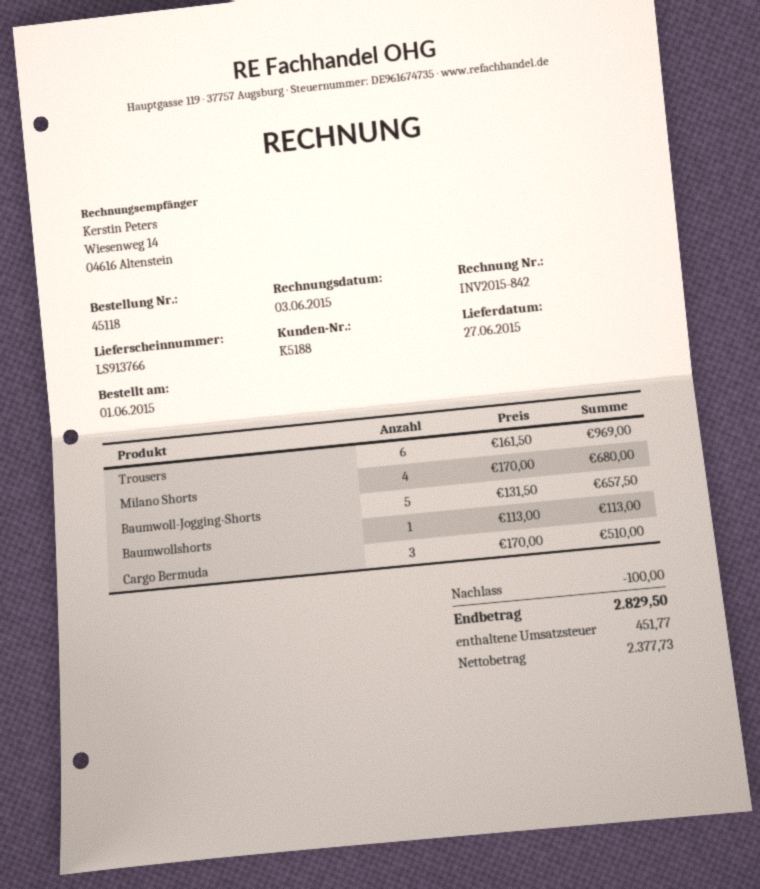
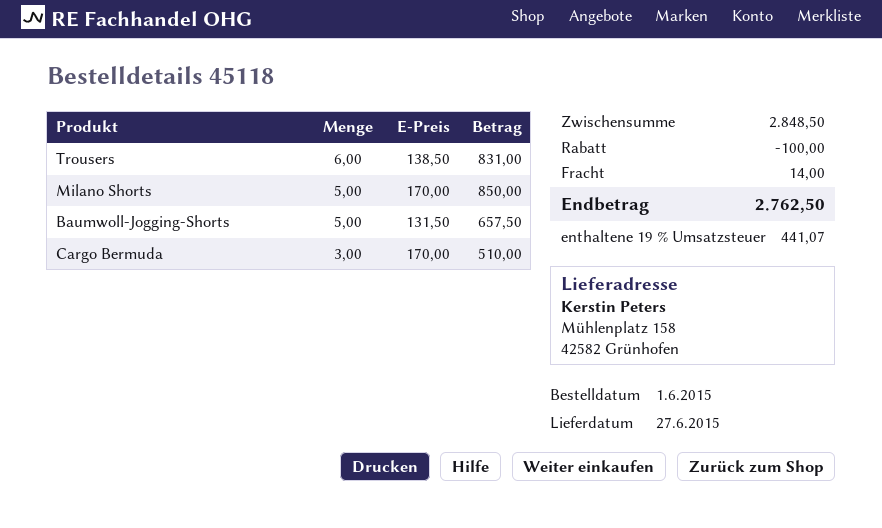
Trousers: 6 x 161.50 = 969.00 -> 6 x 138.50 = 831.00
Milano Shorts: 4 x 170.00 = 680.00 -> 5 x 170.00 = 850.00
Baumwollshorts: 1 x 113.00 = 113.00 -> none
shipping: none -> 14.00
tax: 451.77 -> 441.07
total: 2829.50 -> 2762.50

